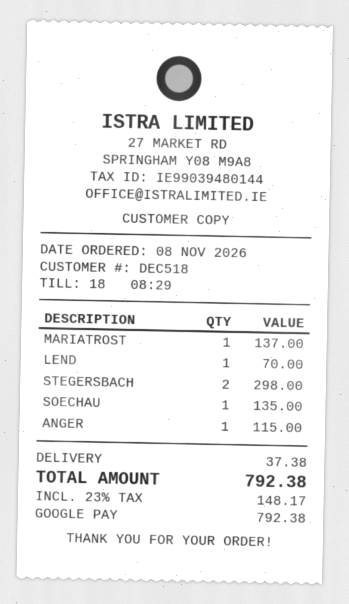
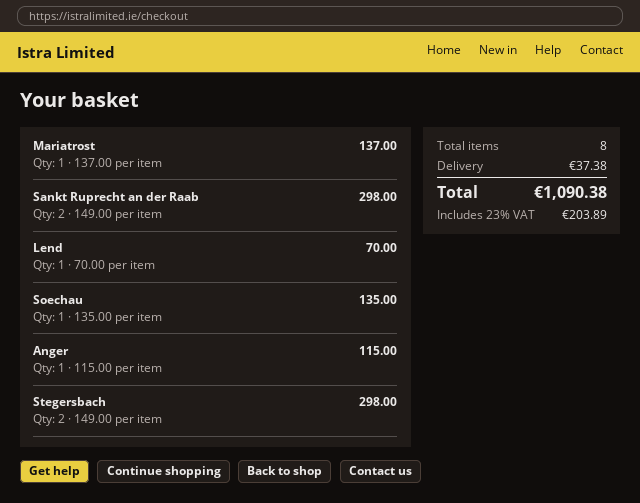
Sankt Ruprecht an der Raab: none -> 2 for 298.00
tax: 23% = 148.17 -> 23% = 203.89
total: 792.38 -> 1090.38

